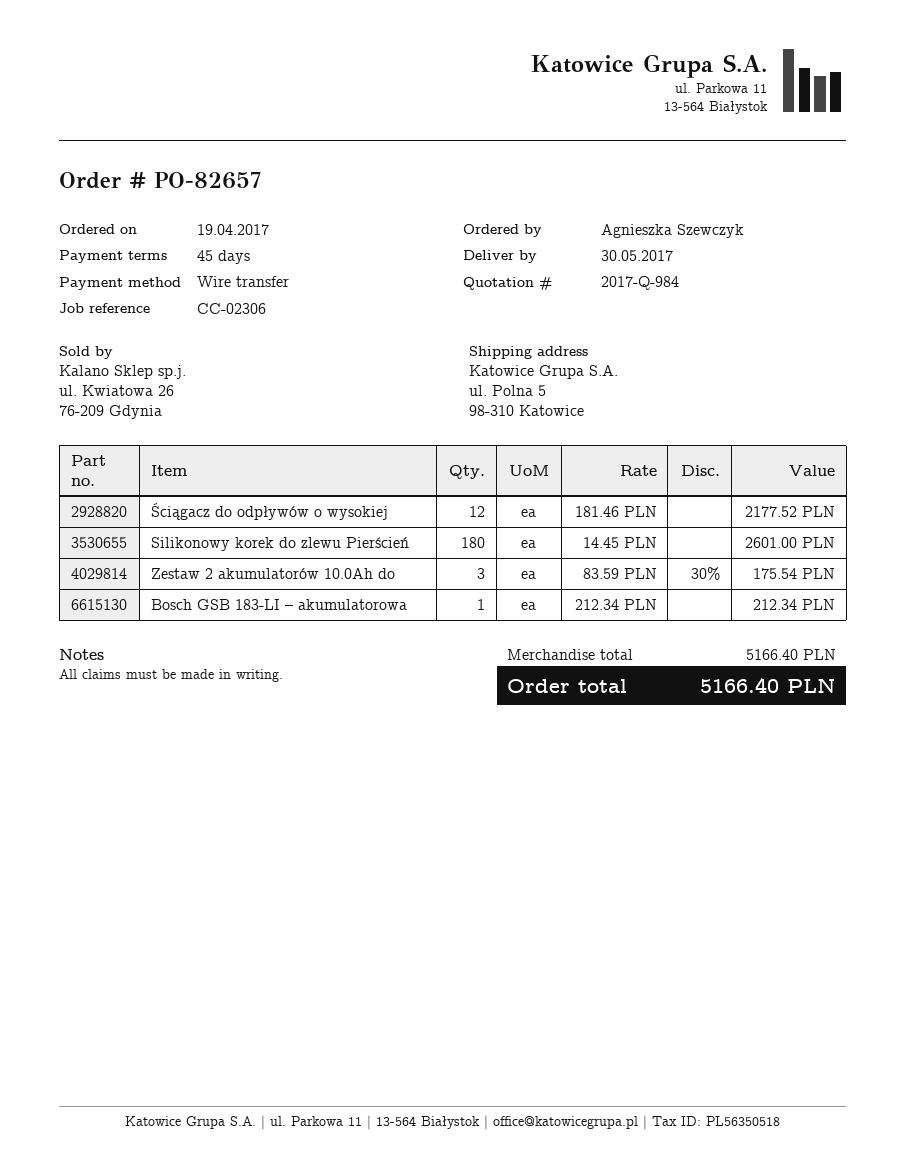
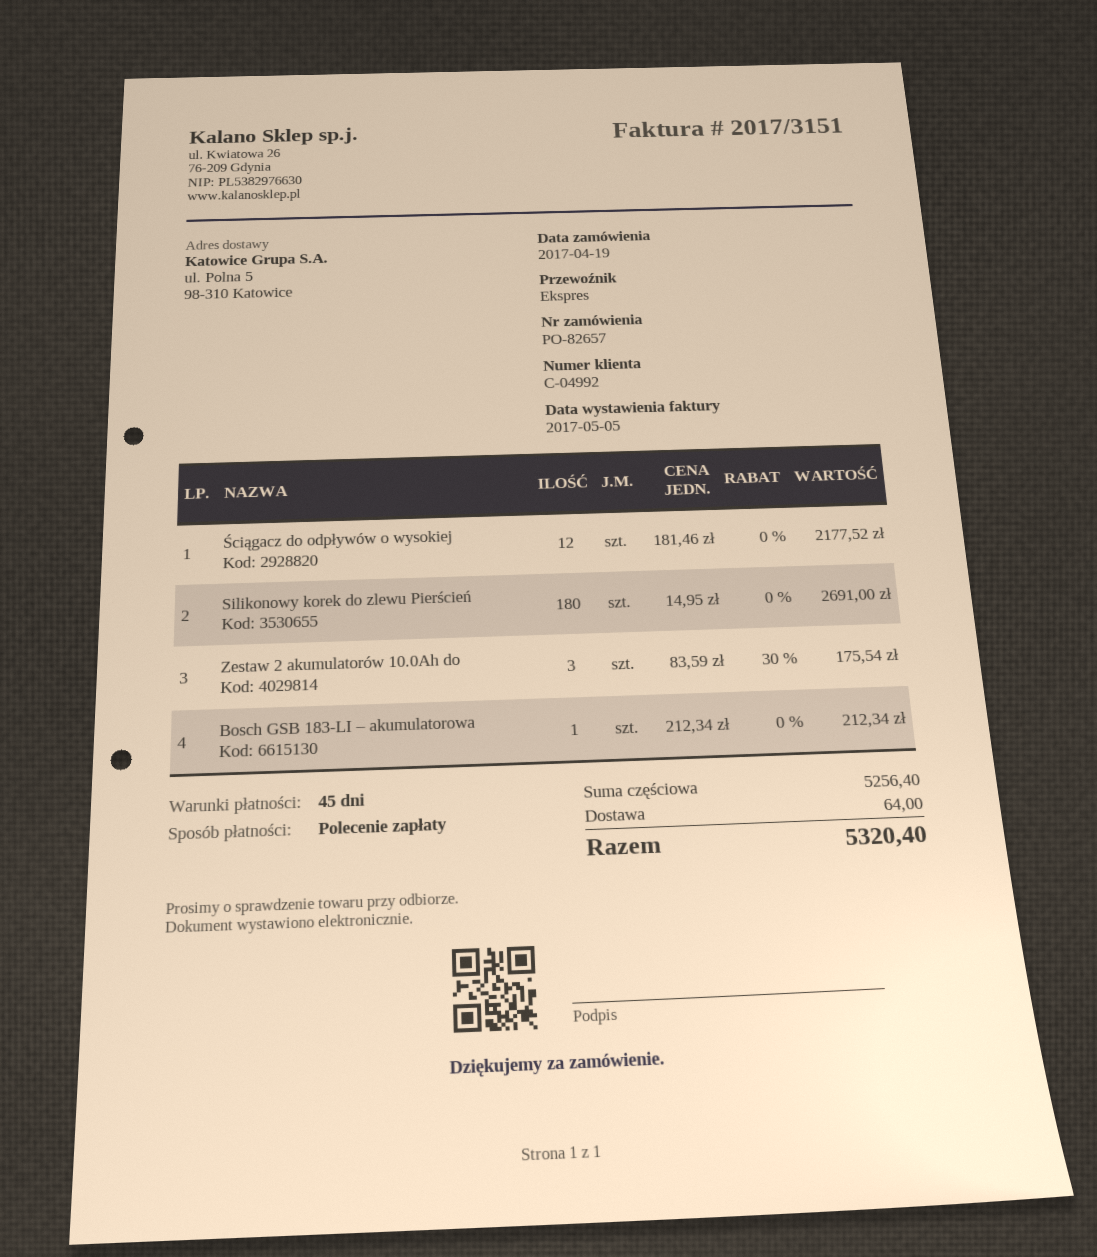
payment method: bank transfer -> direct debit
Silikonowy korek do zlewu Pierścień: 180 x 14.45 = 2601.00 -> 180 x 14.95 = 2691.00
subtotal: 5166.40 -> 5256.40
shipping: none -> 64.00
total: 5166.40 -> 5320.40

